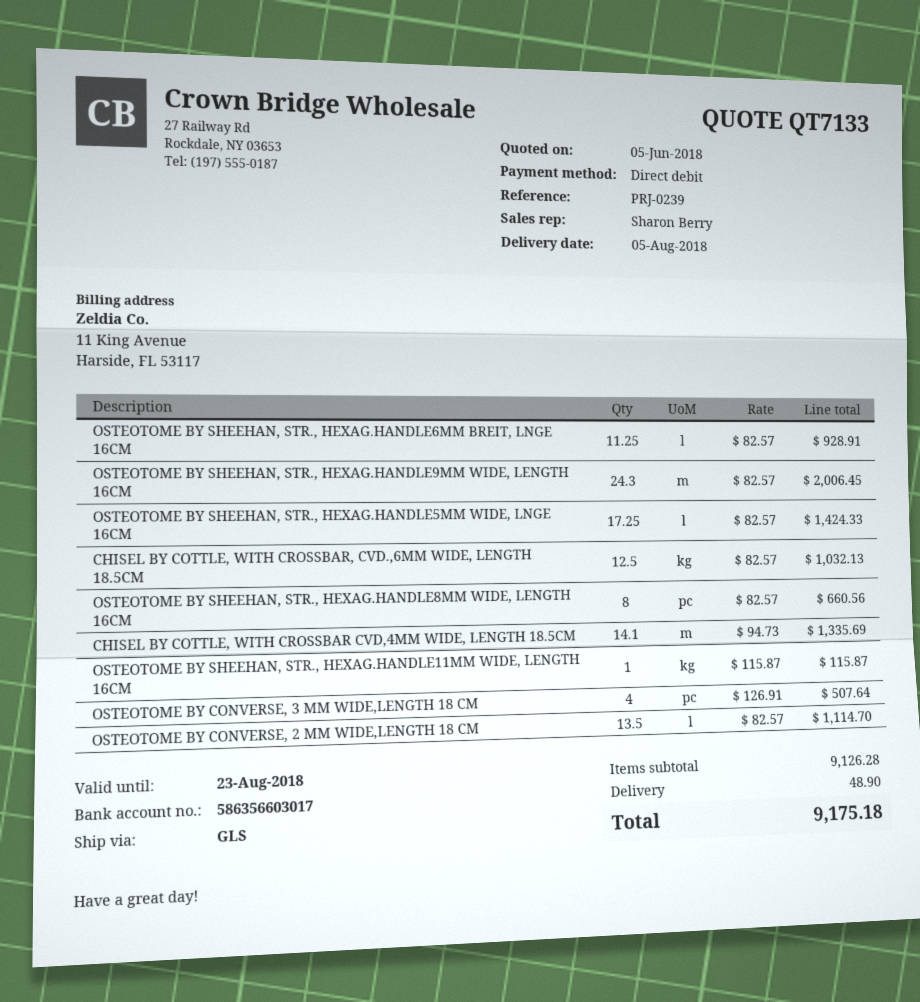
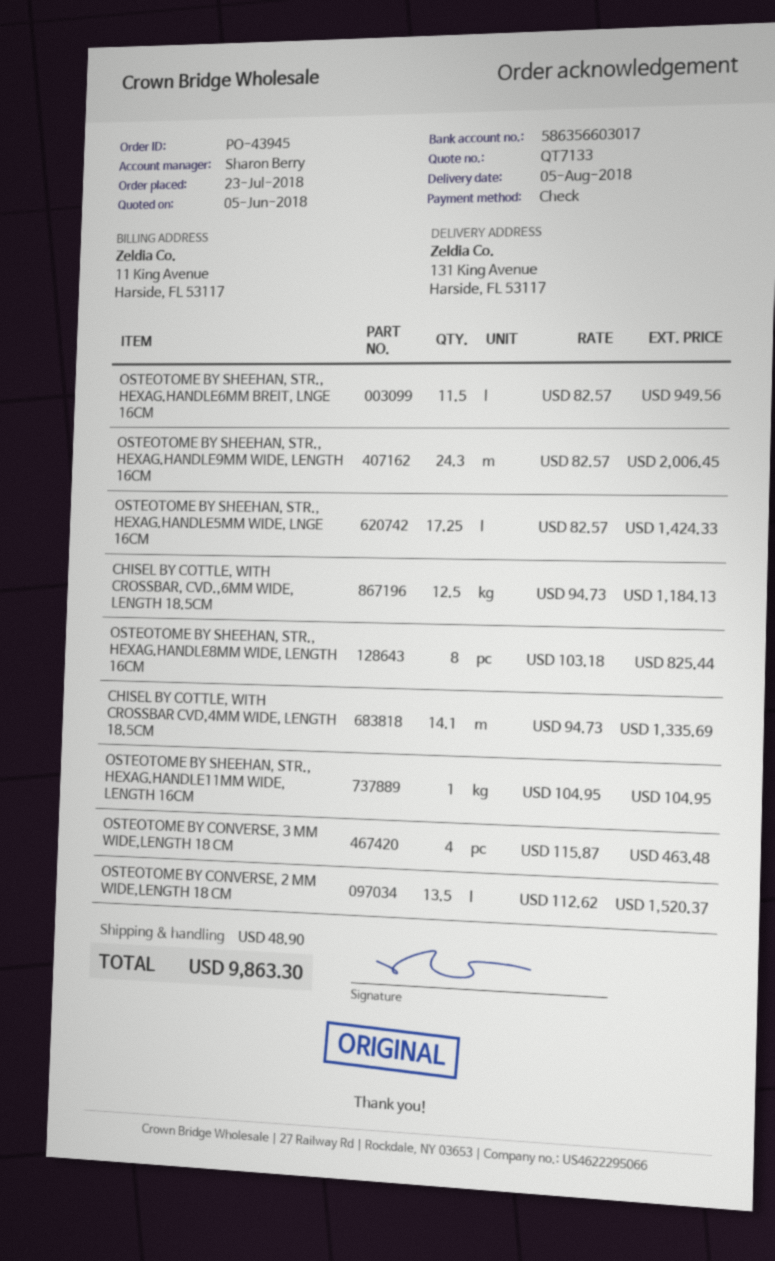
payment method: direct debit -> cheque
OSTEOTOME BY SHEEHAN, STR., HEXAG.HANDLE6MM BREIT, LNGE 16CM: 11.25 x 82.57 = 928.91 -> 11.5 x 82.57 = 949.56
CHISEL BY COTTLE, WITH CROSSBAR, CVD.,6MM WIDE, LENGTH 18.5CM: 12.5 x 82.57 = 1032.13 -> 12.5 x 94.73 = 1184.13
OSTEOTOME BY SHEEHAN, STR., HEXAG.HANDLE8MM WIDE, LENGTH 16CM: 8 x 82.57 = 660.56 -> 8 x 103.18 = 825.44
OSTEOTOME BY SHEEHAN, STR., HEXAG.HANDLE11MM WIDE, LENGTH 16CM: 1 x 115.87 = 115.87 -> 1 x 104.95 = 104.95
OSTEOTOME BY CONVERSE, 3 MM WIDE,LENGTH 18 CM: 4 x 126.91 = 507.64 -> 4 x 115.87 = 463.48
OSTEOTOME BY CONVERSE, 2 MM WIDE,LENGTH 18 CM: 13.5 x 82.57 = 1114.70 -> 13.5 x 112.62 = 1520.37
total: 9175.18 -> 9863.30

